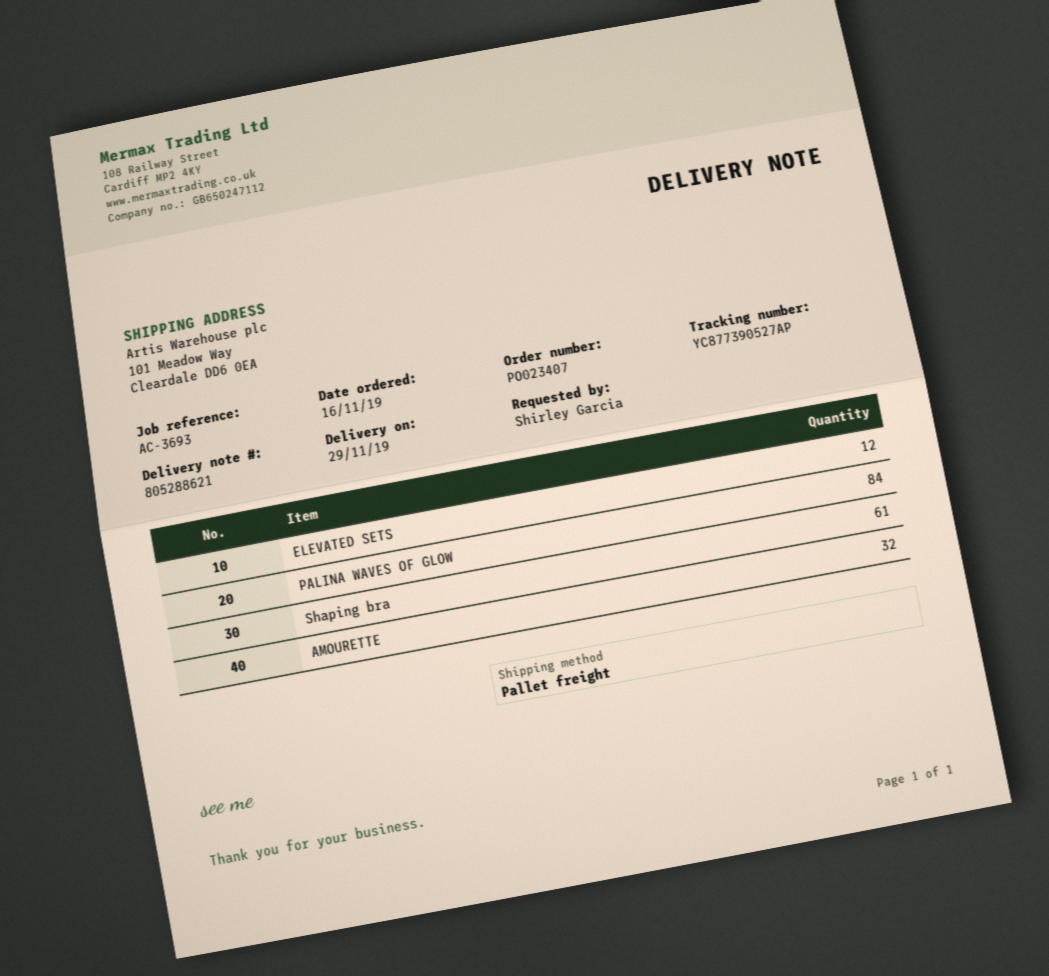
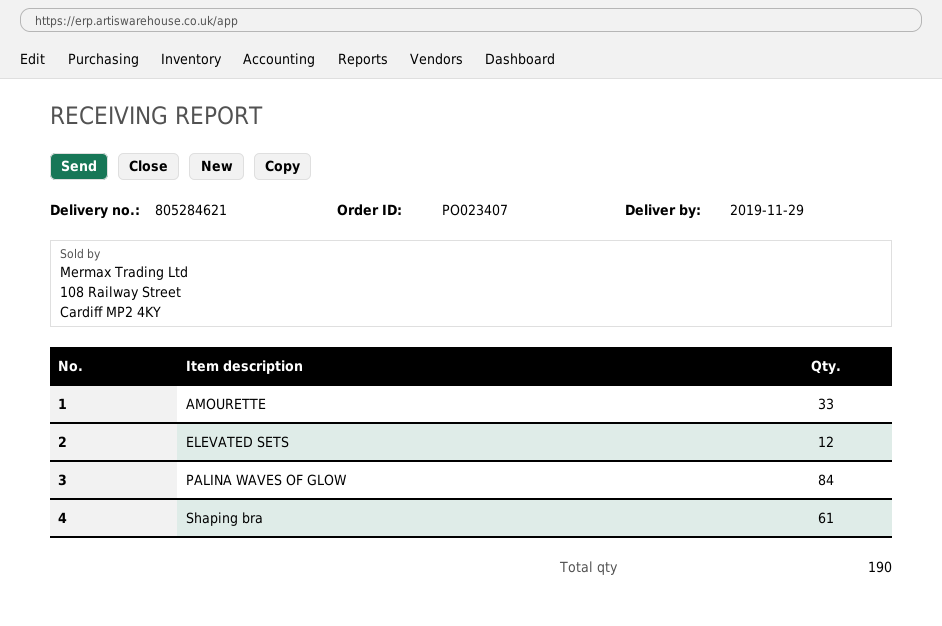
delivery note number: 805288621 -> 805284621
AMOURETTE: 32 -> 33

